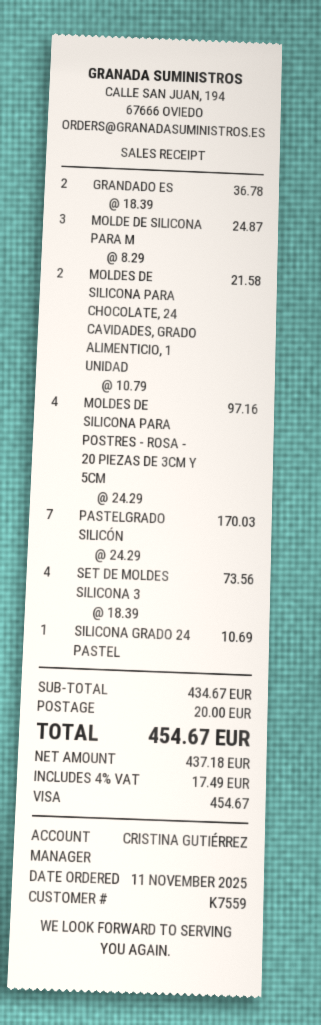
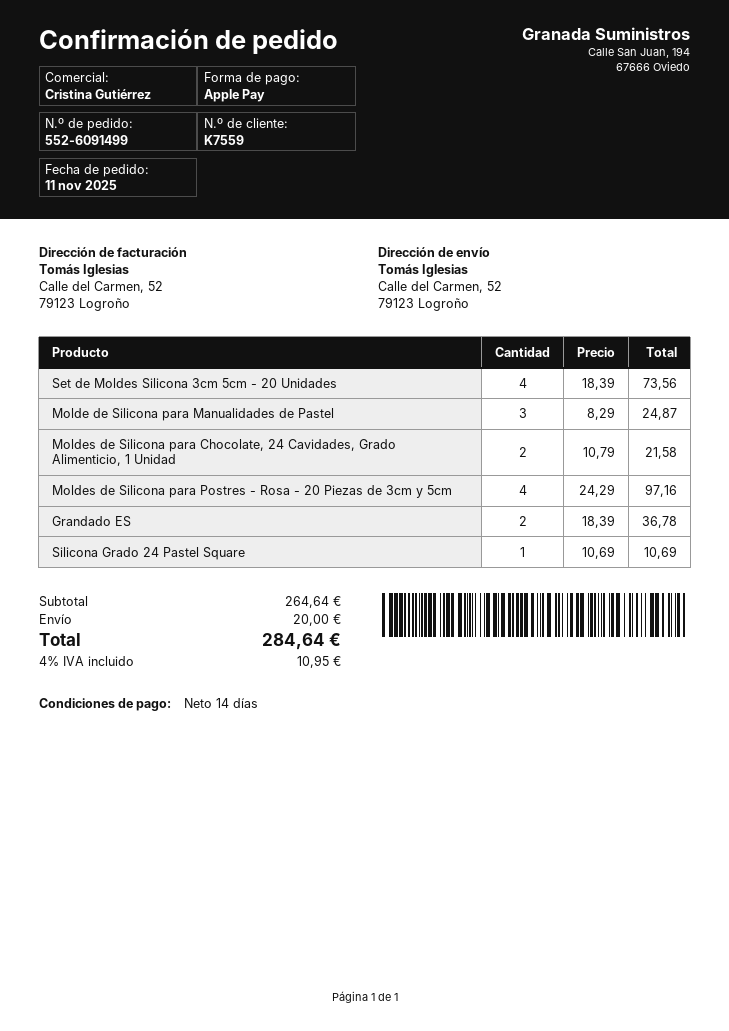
payment method: Visa -> Apple Pay
PASTELGRADO SILICÓN: 7 x 24.29 = 170.03 -> none
subtotal: 434.67 -> 264.64
tax: 4% = 17.49 -> 4% = 10.95
total: 454.67 -> 284.64

